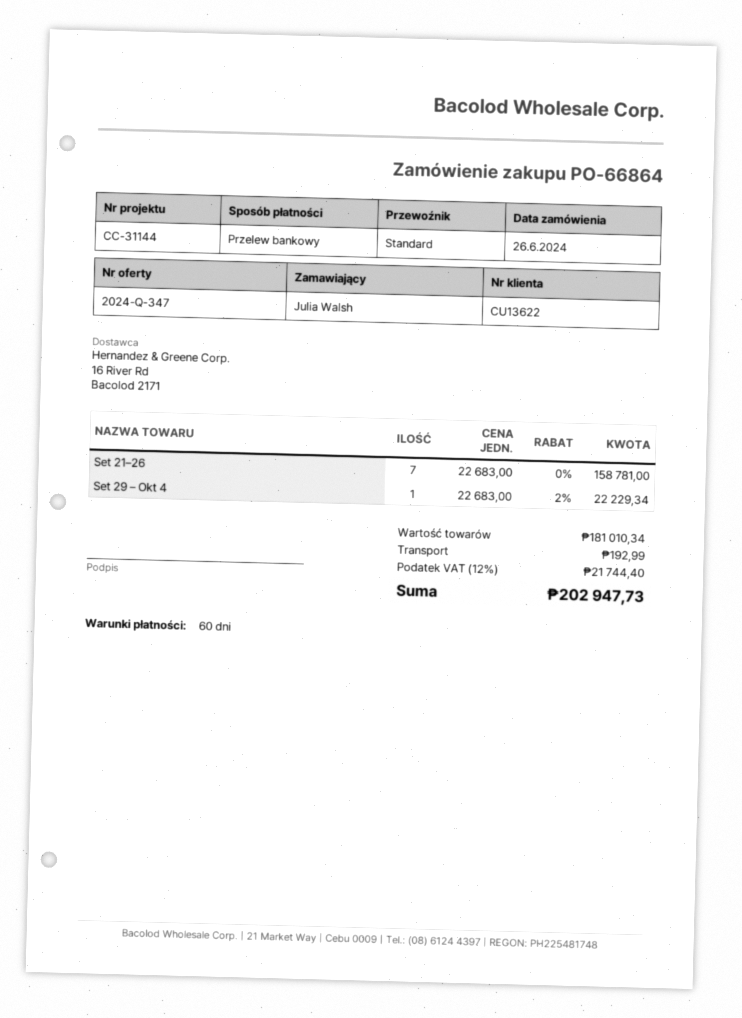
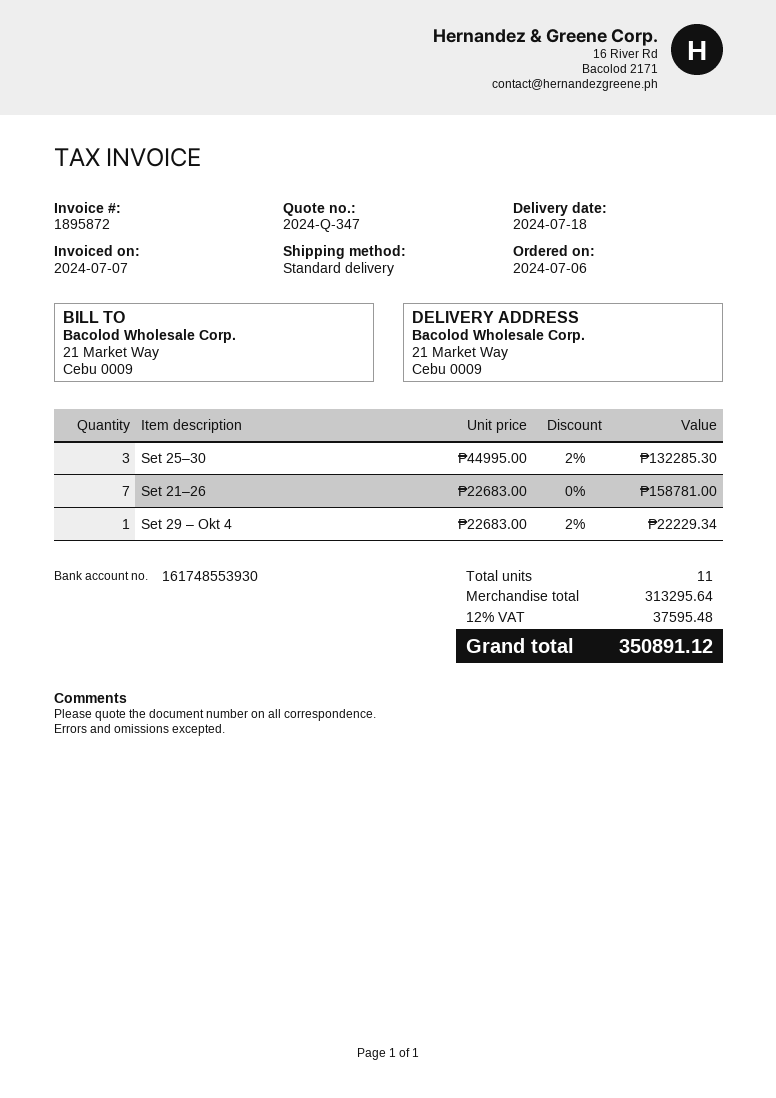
order date: 2024-06-26 -> 2024-07-06
Set 25–30: none -> 3 x 44995.00 - 2% = 132285.30
subtotal: 181010.34 -> 313295.64
shipping: 192.99 -> none
tax: 12% = 21744.40 -> 12% = 37595.48
total: 202947.73 -> 350891.12

